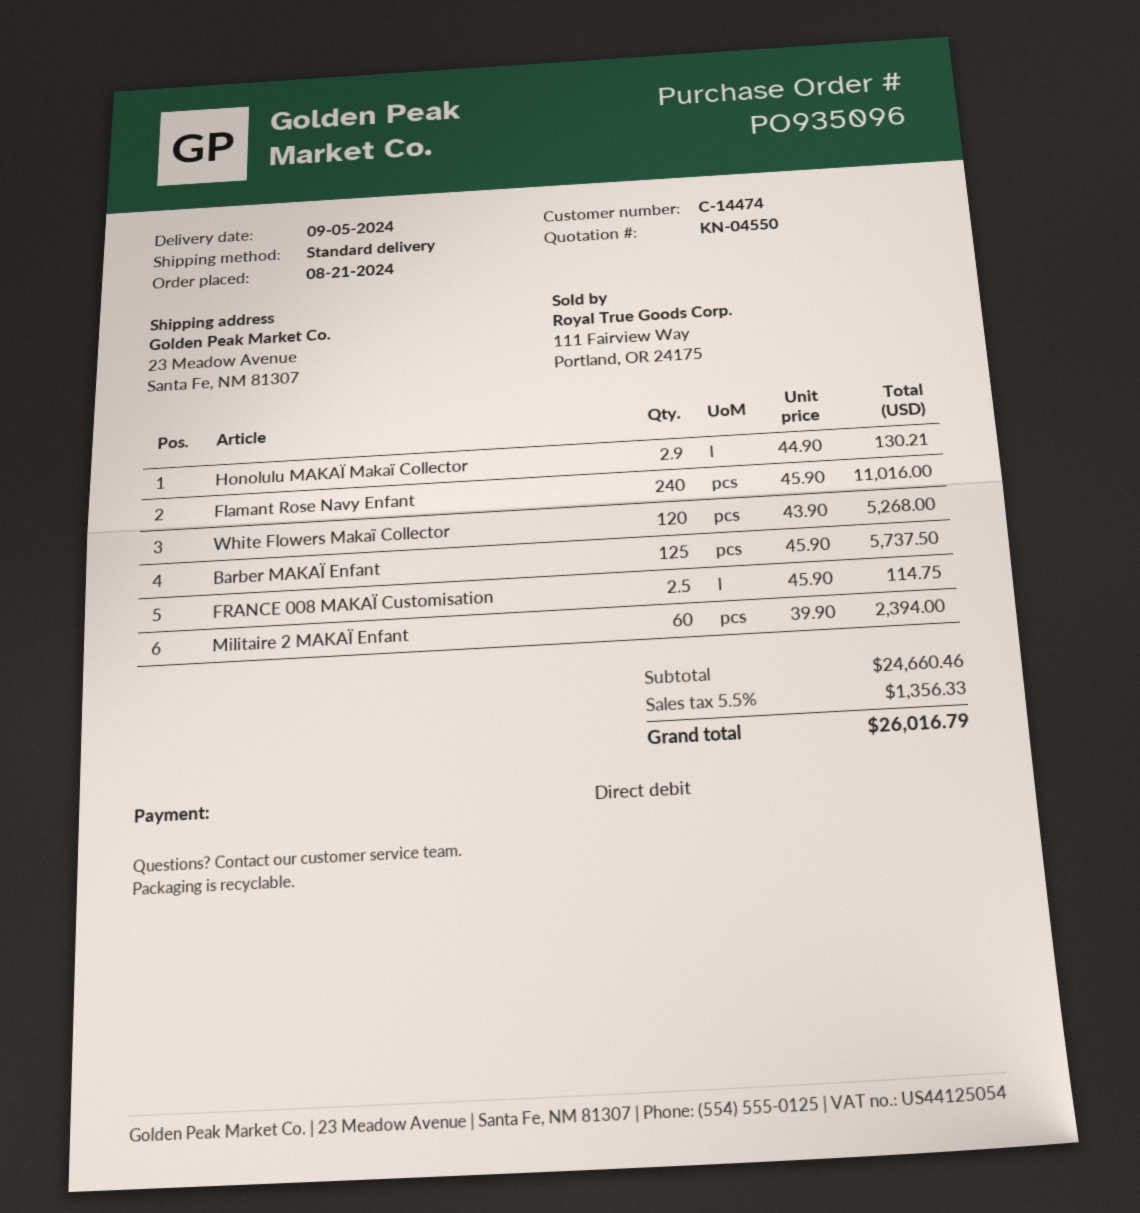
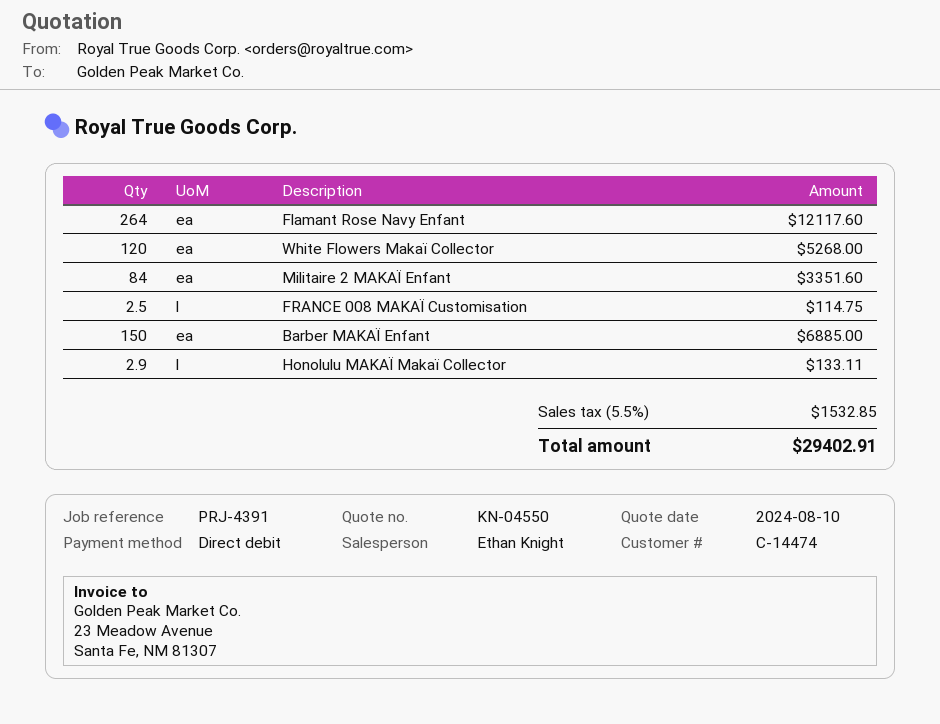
Honolulu MAKAÏ Makaï Collector: 2.9 for 130.21 -> 2.9 for 133.11
Flamant Rose Navy Enfant: 240 for 11016.00 -> 264 for 12117.60
Barber MAKAÏ Enfant: 125 for 5737.50 -> 150 for 6885.00
Militaire 2 MAKAÏ Enfant: 60 for 2394.00 -> 84 for 3351.60
tax: 5.5% = 1356.33 -> 5.5% = 1532.85
total: 26016.79 -> 29402.91

